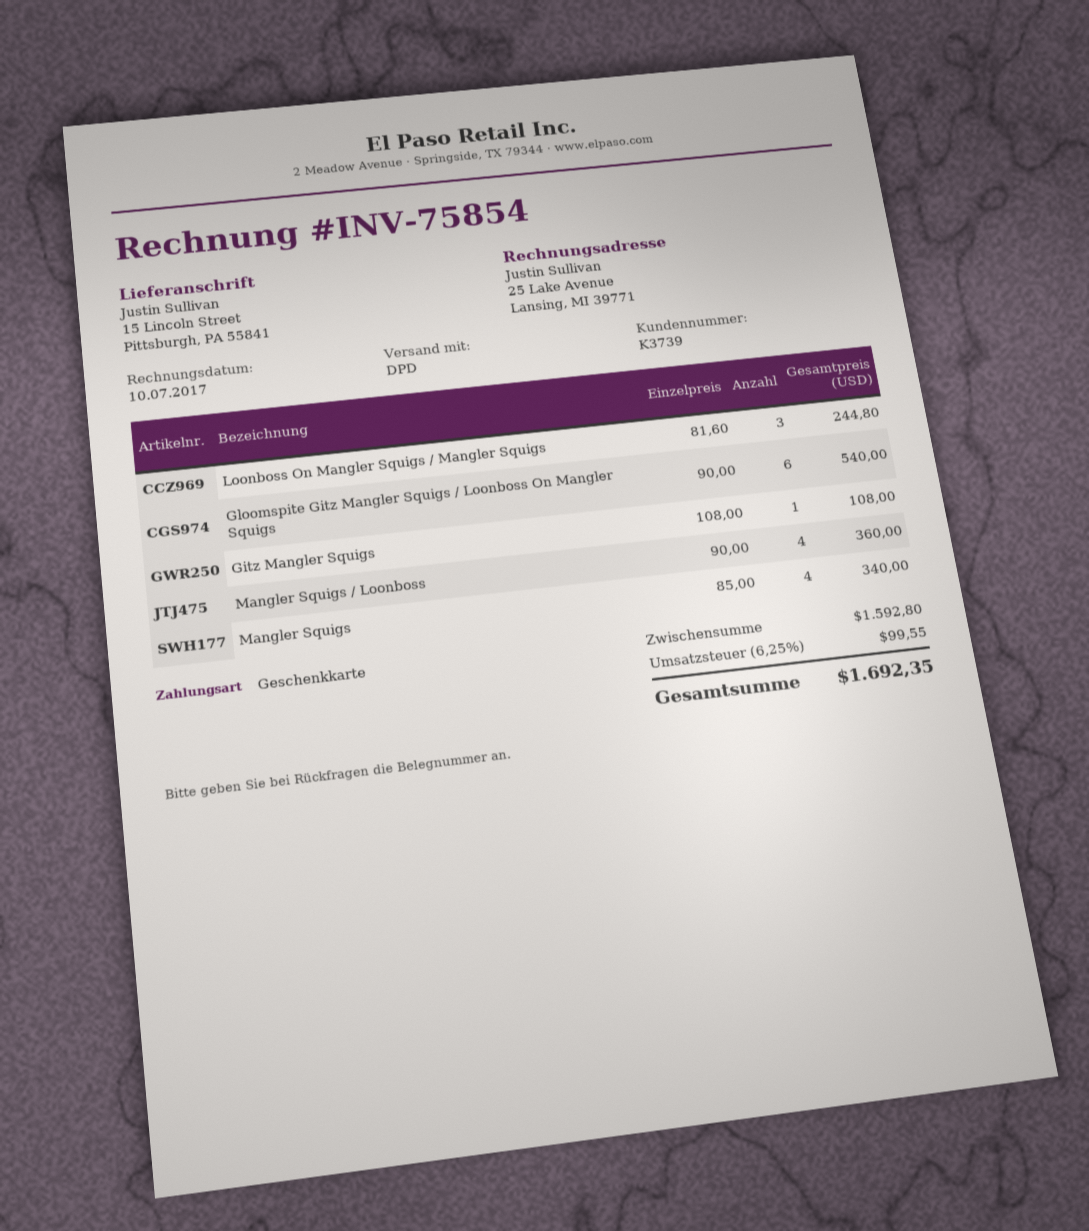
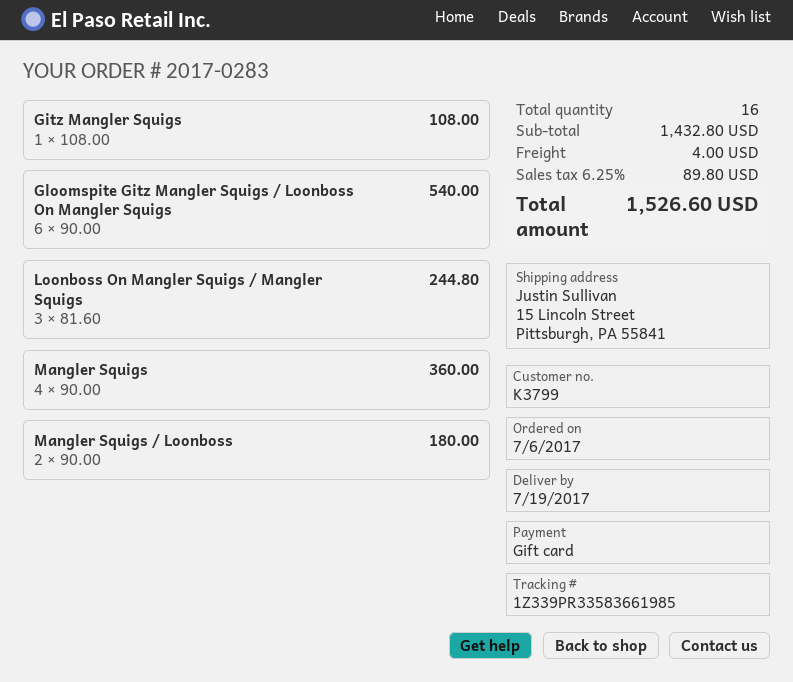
customer number: K3739 -> K3799
Mangler Squigs / Loonboss: 4 x 90.00 = 360.00 -> 2 x 90.00 = 180.00
Mangler Squigs: 4 x 85.00 = 340.00 -> 4 x 90.00 = 360.00
subtotal: 1592.80 -> 1432.80
shipping: none -> 4.00
tax: 6.25% = 99.55 -> 6.25% = 89.80
total: 1692.35 -> 1526.60

